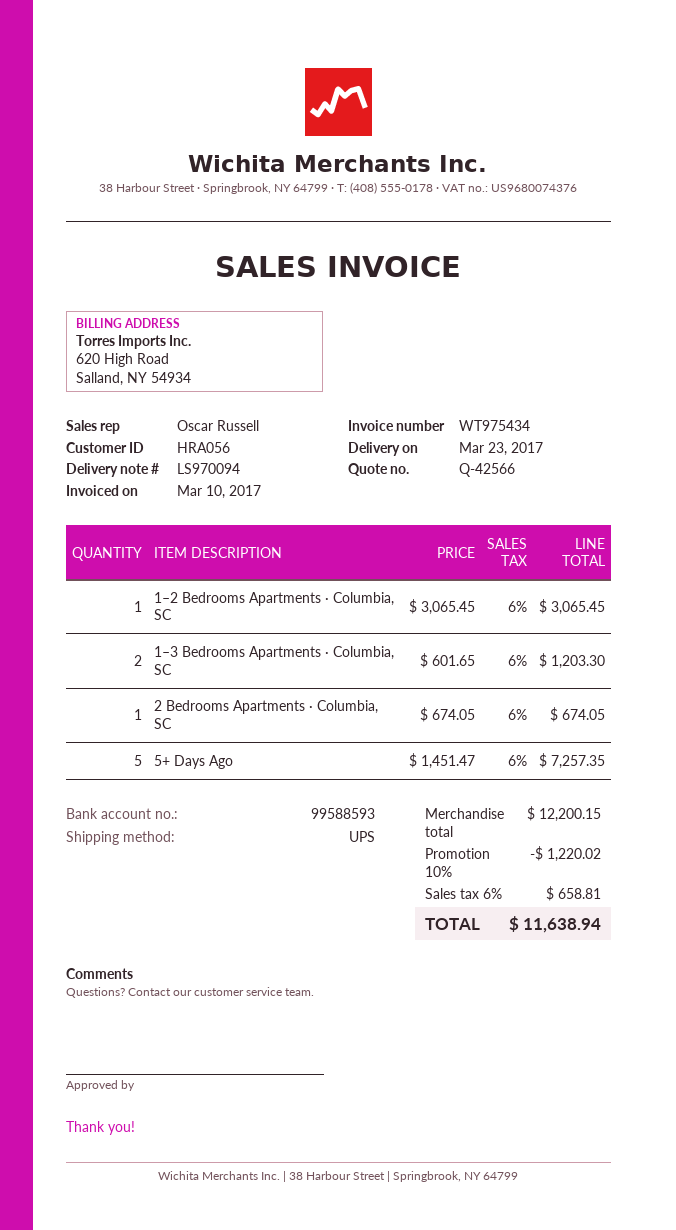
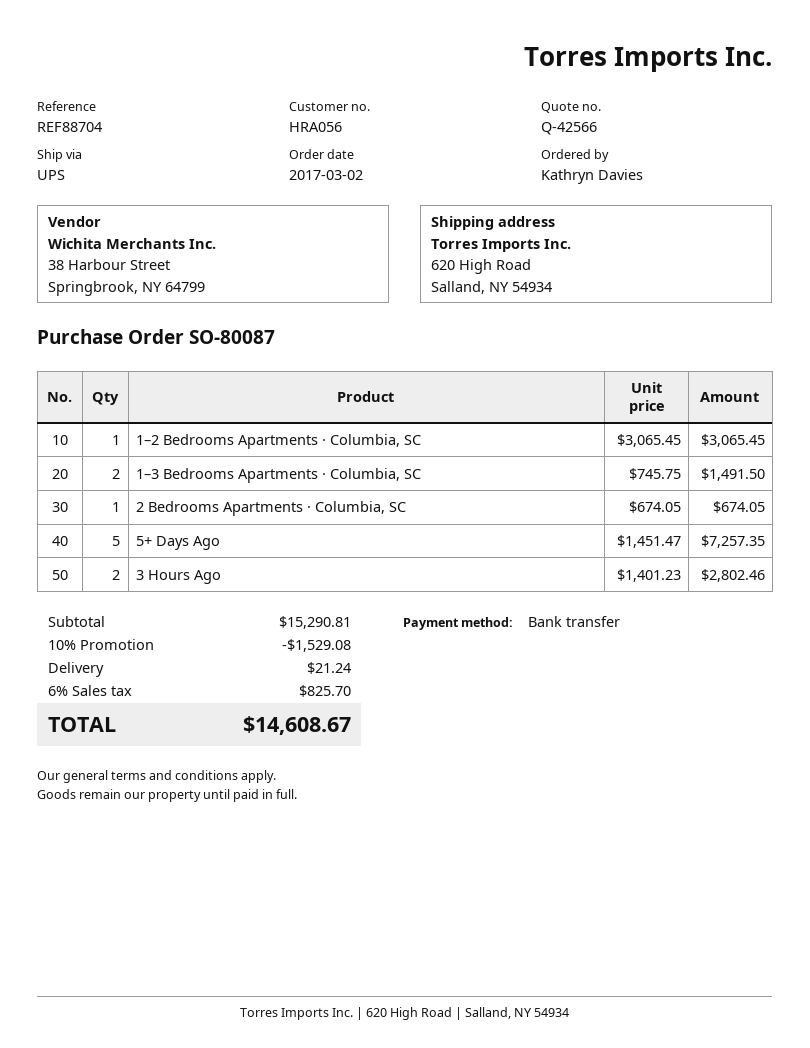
1–3 Bedrooms Apartments · Columbia, SC: 2 x 601.65 = 1203.30 -> 2 x 745.75 = 1491.50
3 Hours Ago: none -> 2 x 1401.23 = 2802.46
subtotal: 12200.15 -> 15290.81
discount: 10% = 1220.02 -> 10% = 1529.08
shipping: none -> 21.24
tax: 6% = 658.81 -> 6% = 825.70
total: 11638.94 -> 14608.67

